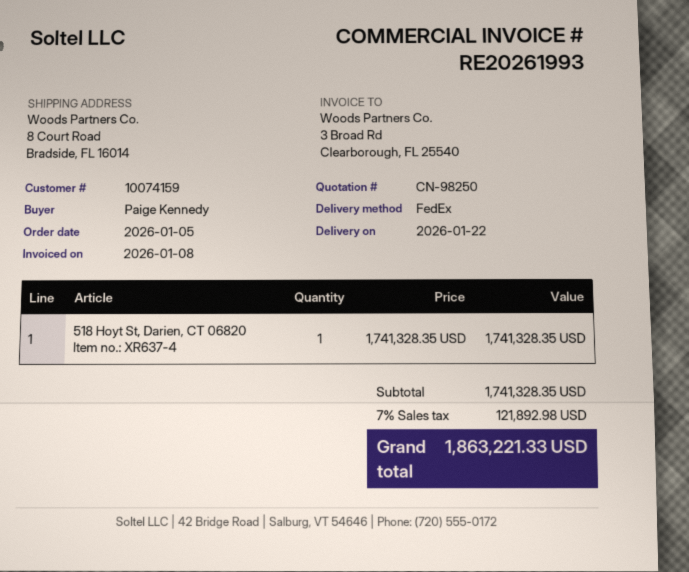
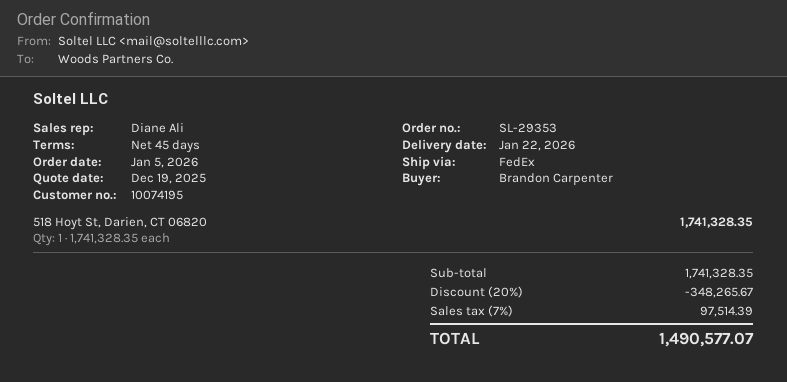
customer number: 10074159 -> 10074195
ordered by: Paige Kennedy -> Brandon Carpenter
discount: none -> 20% = 348265.67
tax: 7% = 121892.98 -> 7% = 97514.39
total: 1863221.33 -> 1490577.07

